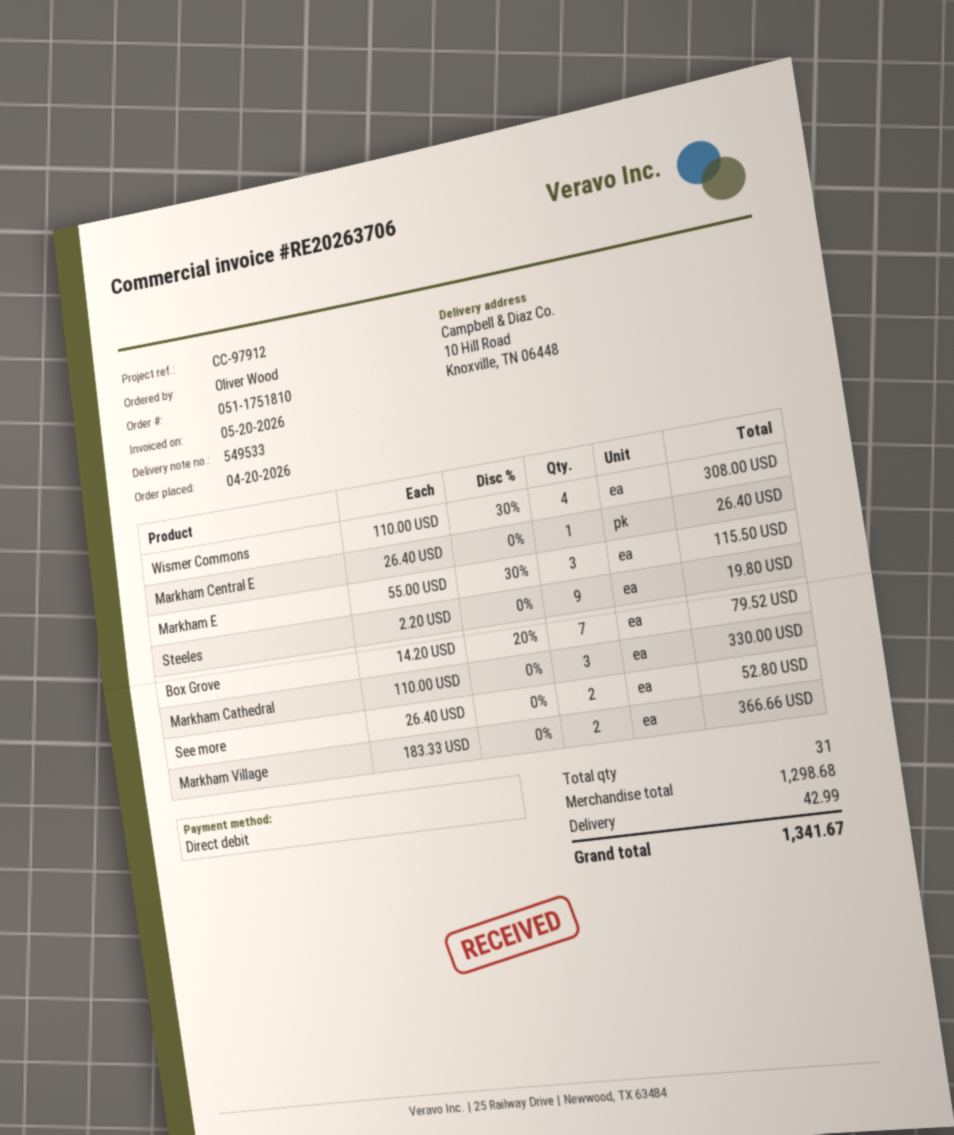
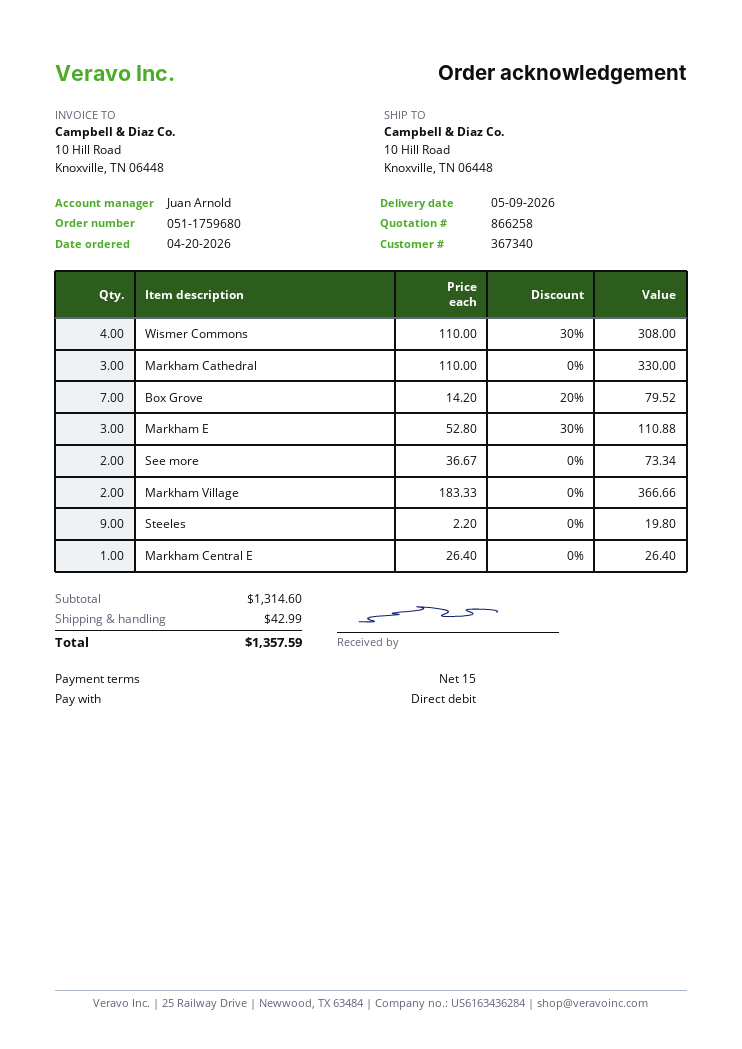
order number: 051-1751810 -> 051-1759680
Markham E: 3 x 55.00 - 30% = 115.50 -> 3 x 52.80 - 30% = 110.88
See more: 2 x 26.40 = 52.80 -> 2 x 36.67 = 73.34
subtotal: 1298.68 -> 1314.60
total: 1341.67 -> 1357.59

